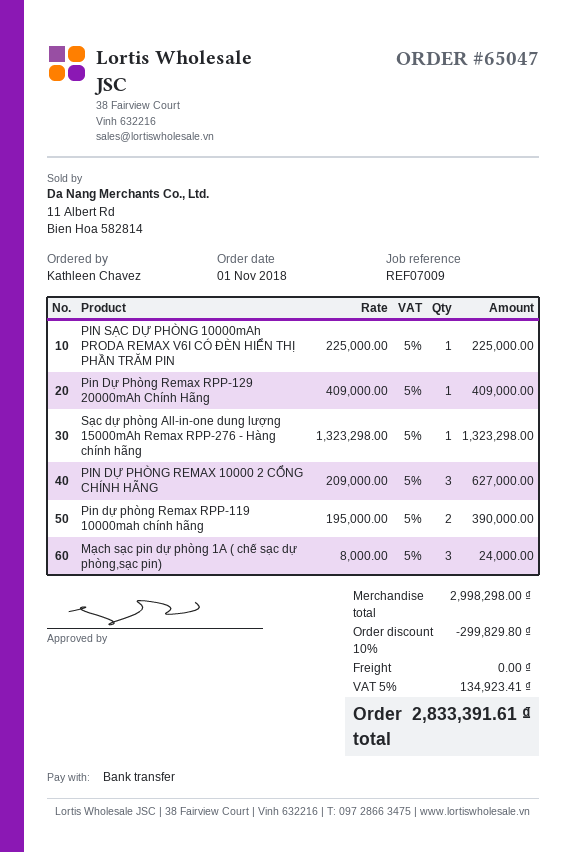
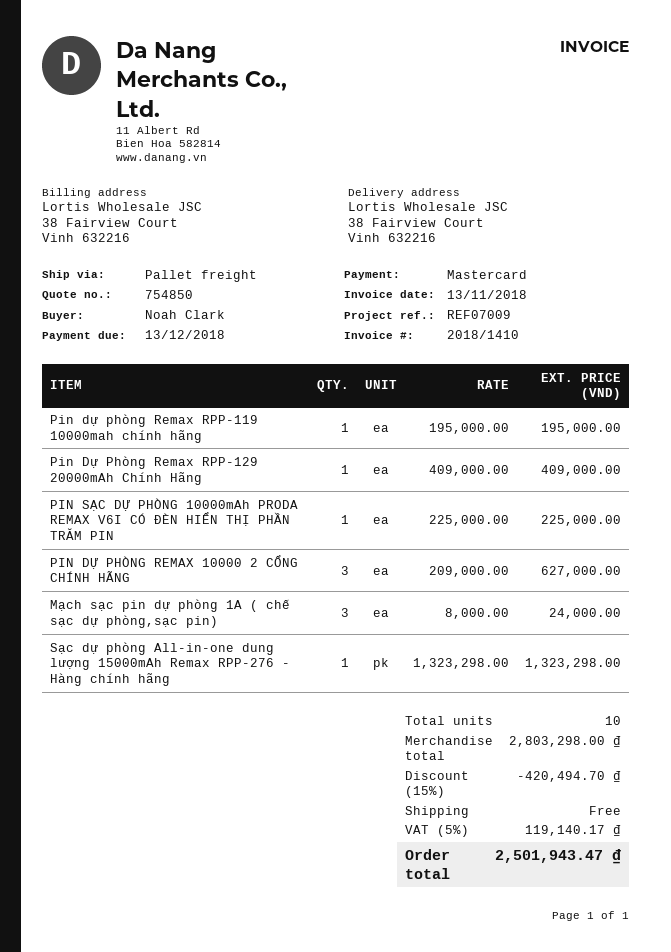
ordered by: Kathleen Chavez -> Noah Clark
payment method: bank transfer -> Mastercard
Pin dự phòng Remax RPP-119 10000mah chính hãng: 2 x 195000.00 = 390000.00 -> 1 x 195000.00 = 195000.00
subtotal: 2998298.00 -> 2803298.00
discount: 10% = 299829.80 -> 15% = 420494.70
tax: 5% = 134923.41 -> 5% = 119140.17
total: 2833391.61 -> 2501943.47

